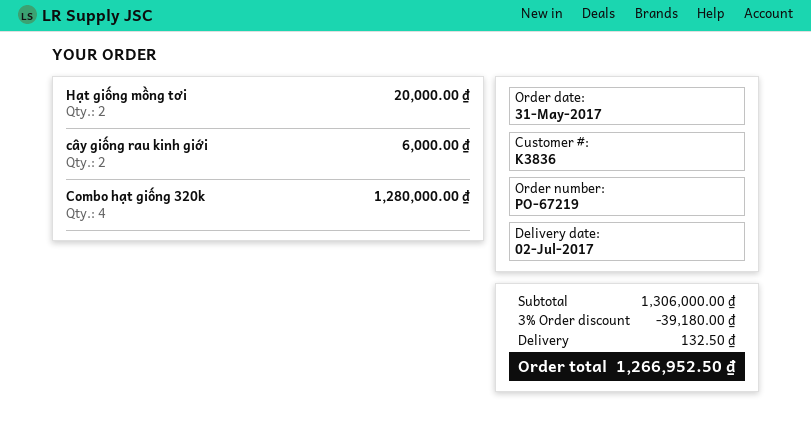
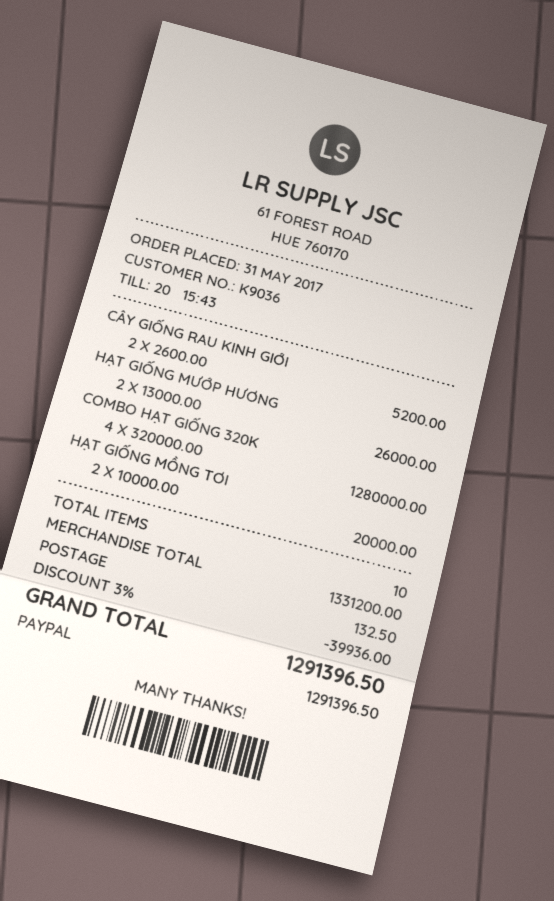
customer number: K3836 -> K9036
cây giống rau kinh giới: 2 for 6000.00 -> 2 for 5200.00
HẠT GIỐNG MƯỚP HƯƠNG: none -> 2 for 26000.00
subtotal: 1306000.00 -> 1331200.00
discount: 3% = 39180.00 -> 3% = 39936.00
total: 1266952.50 -> 1291396.50

